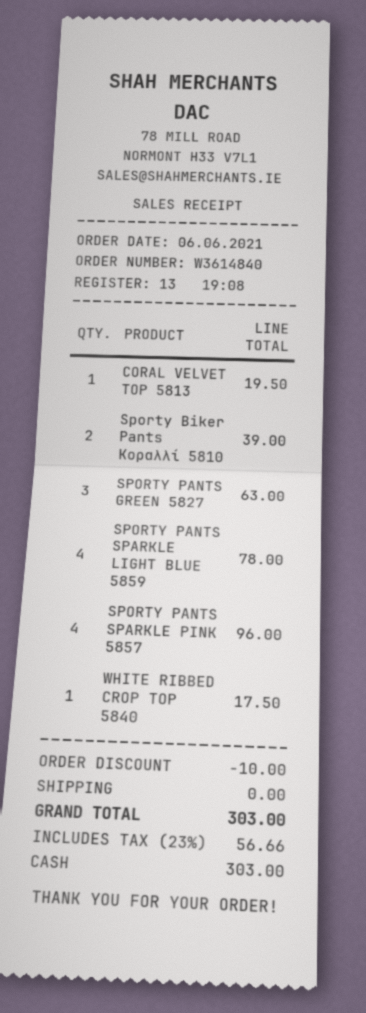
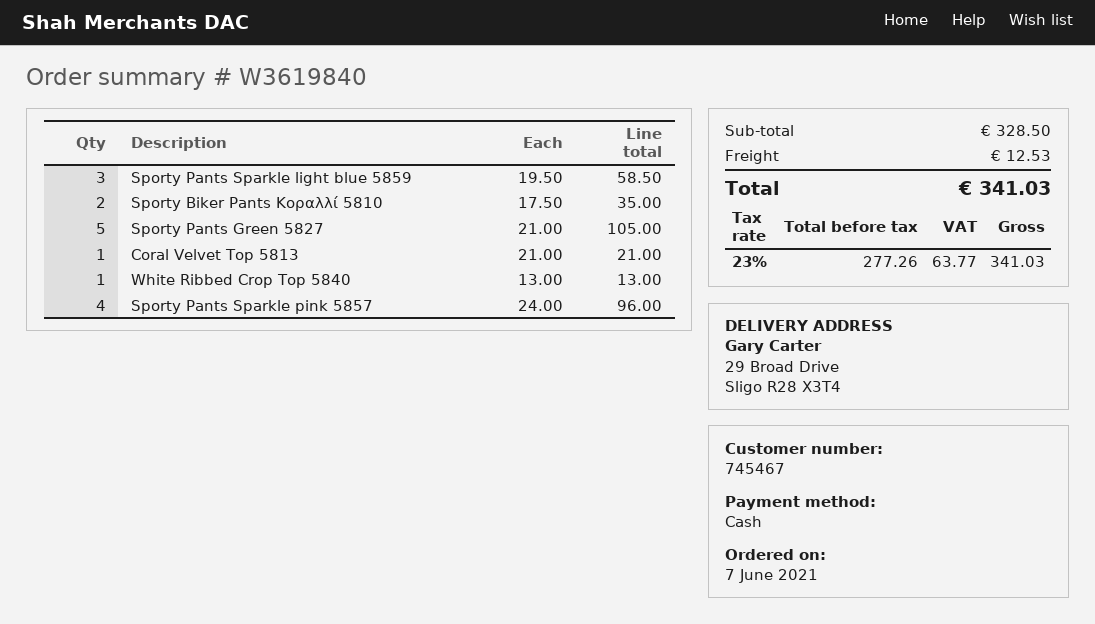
order number: W3614840 -> W3619840
order date: 2021-06-06 -> 2021-06-07
CORAL VELVET TOP 5813: 1 for 19.50 -> 1 for 21.00
Sporty Biker Pants Κοραλλί 5810: 2 for 39.00 -> 2 for 35.00
SPORTY PANTS GREEN 5827: 3 for 63.00 -> 5 for 105.00
SPORTY PANTS SPARKLE LIGHT BLUE 5859: 4 for 78.00 -> 3 for 58.50
WHITE RIBBED CROP TOP 5840: 1 for 17.50 -> 1 for 13.00
discount: 10.00 -> none
shipping: 0.00 -> 12.53
tax: 23% = 56.66 -> 23% = 63.77
total: 303.00 -> 341.03

